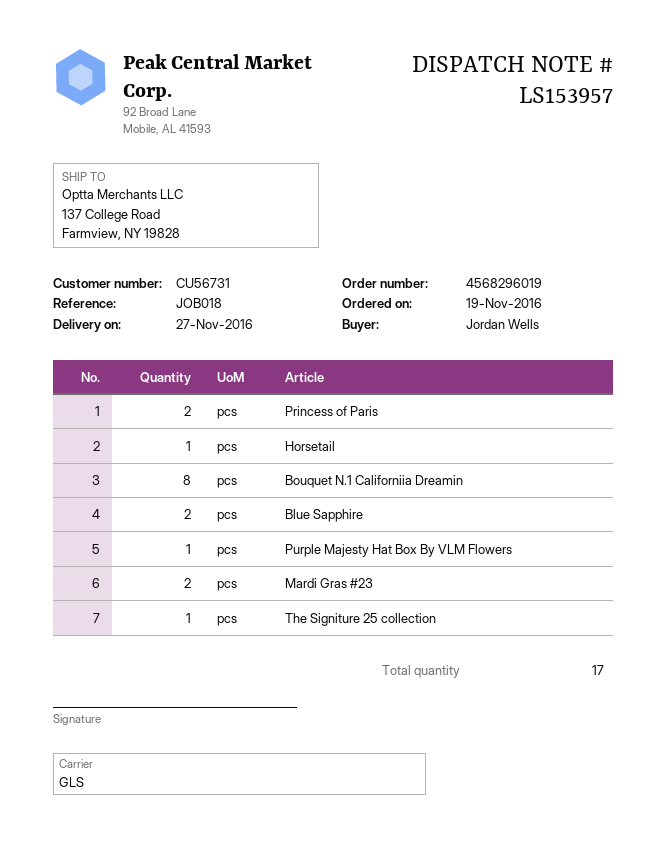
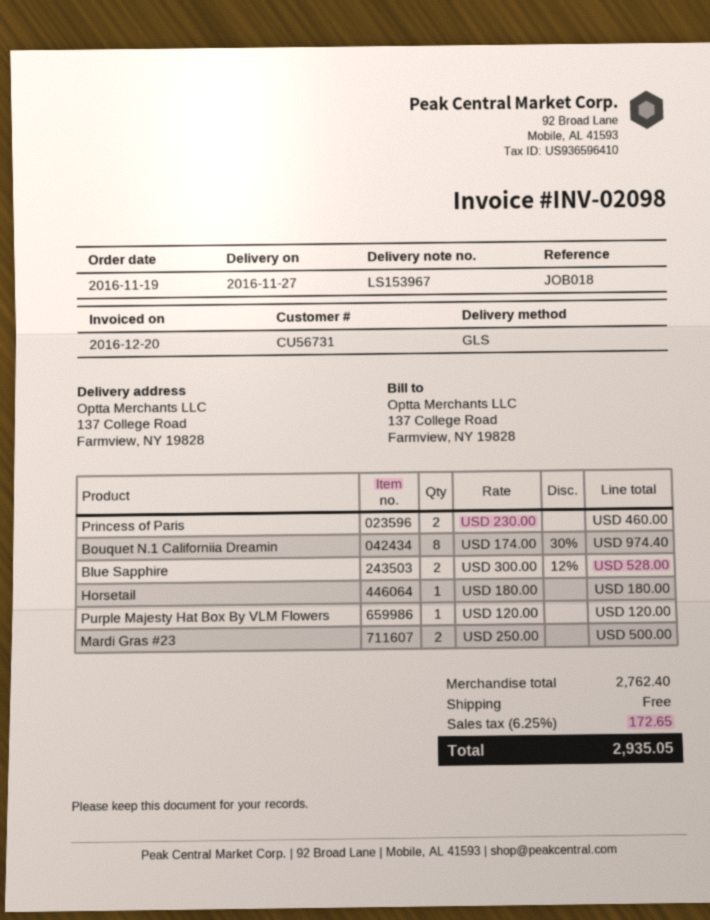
delivery note number: LS153957 -> LS153967
The Signiture 25 collection: 1 -> none

